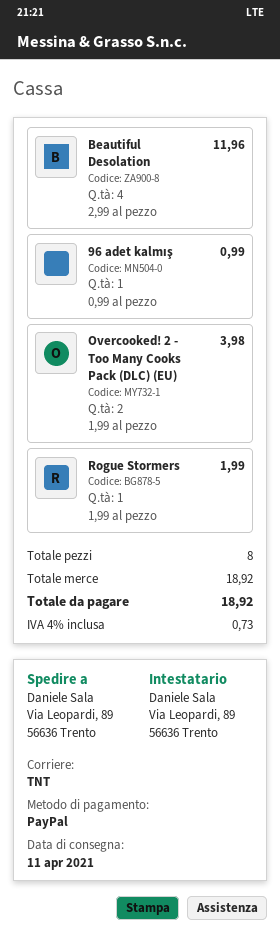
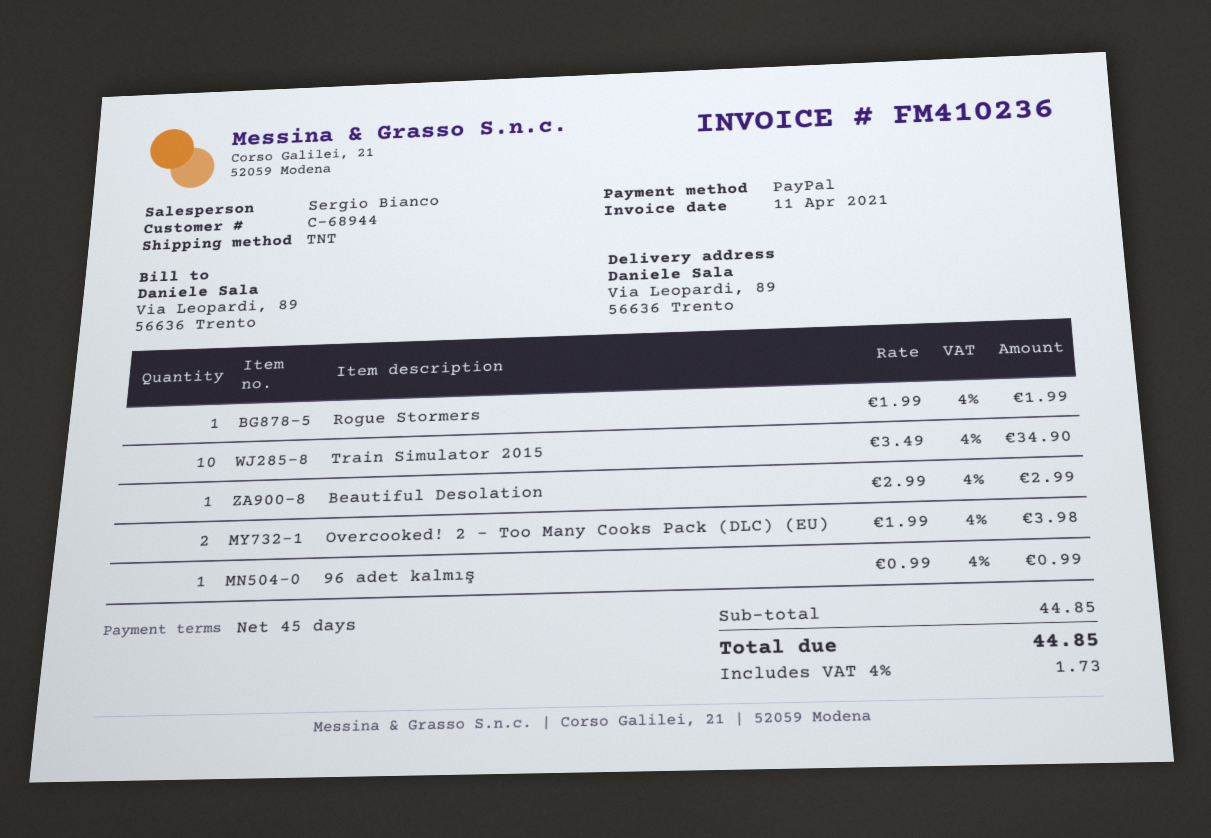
Beautiful Desolation: 4 x 2.99 = 11.96 -> 1 x 2.99 = 2.99
Train Simulator 2015: none -> 10 x 3.49 = 34.90
subtotal: 18.92 -> 44.85
tax: 4% = 0.73 -> 4% = 1.73
total: 18.92 -> 44.85

